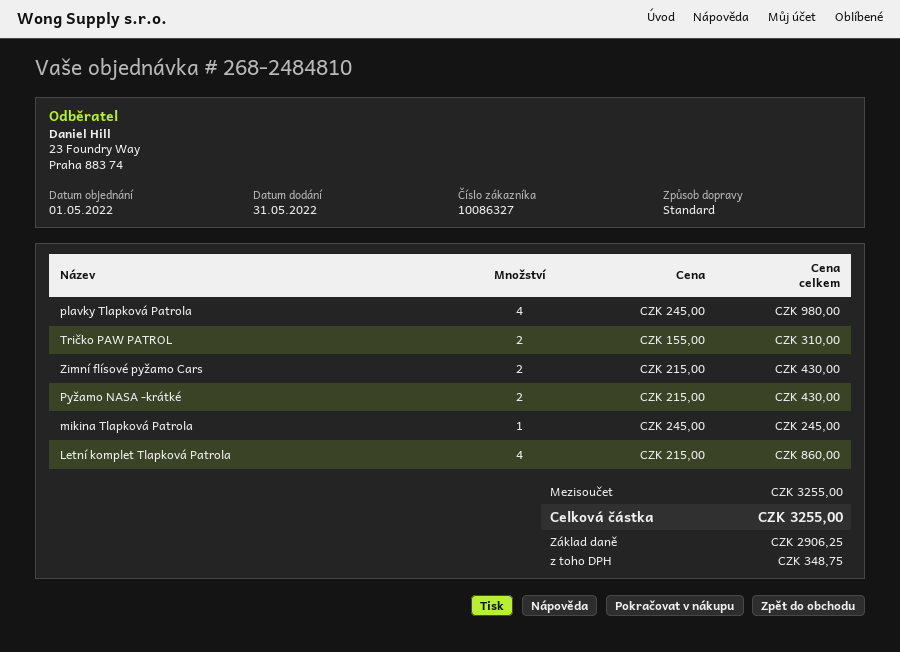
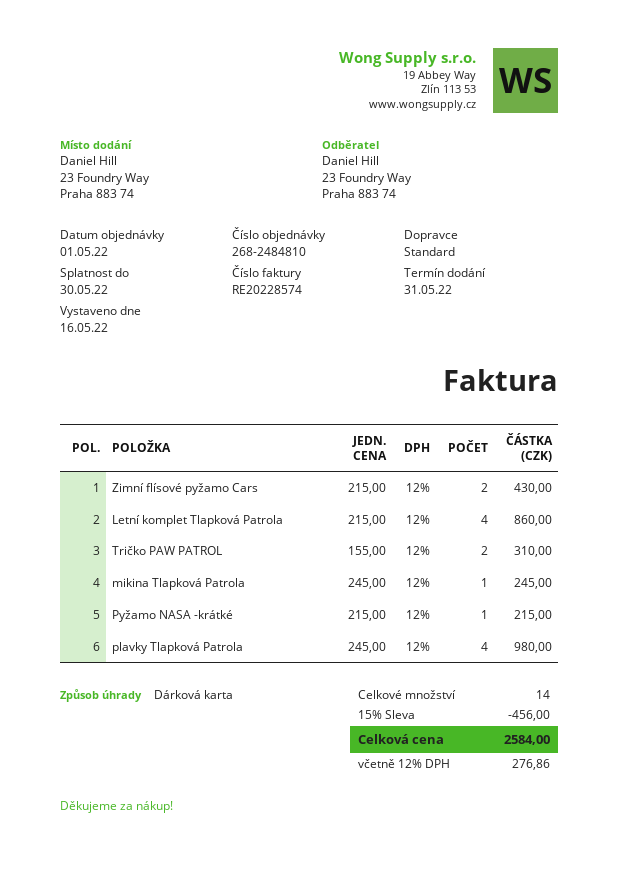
Pyžamo NASA -krátké: 2 x 215.00 = 430.00 -> 1 x 215.00 = 215.00
discount: none -> 15% = 456.00
tax: 348.75 -> 276.86
total: 3255.00 -> 2584.00

